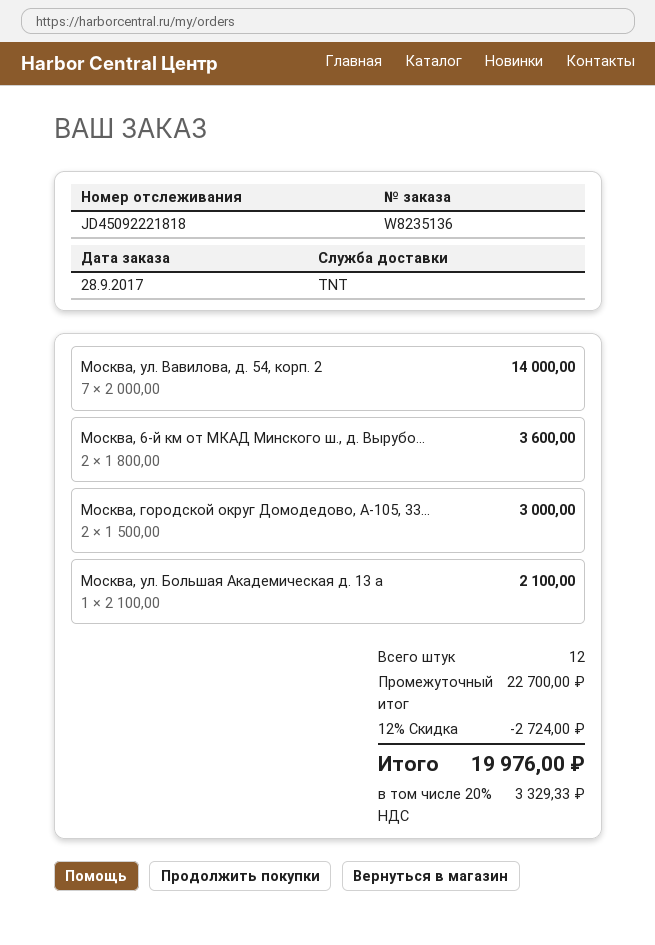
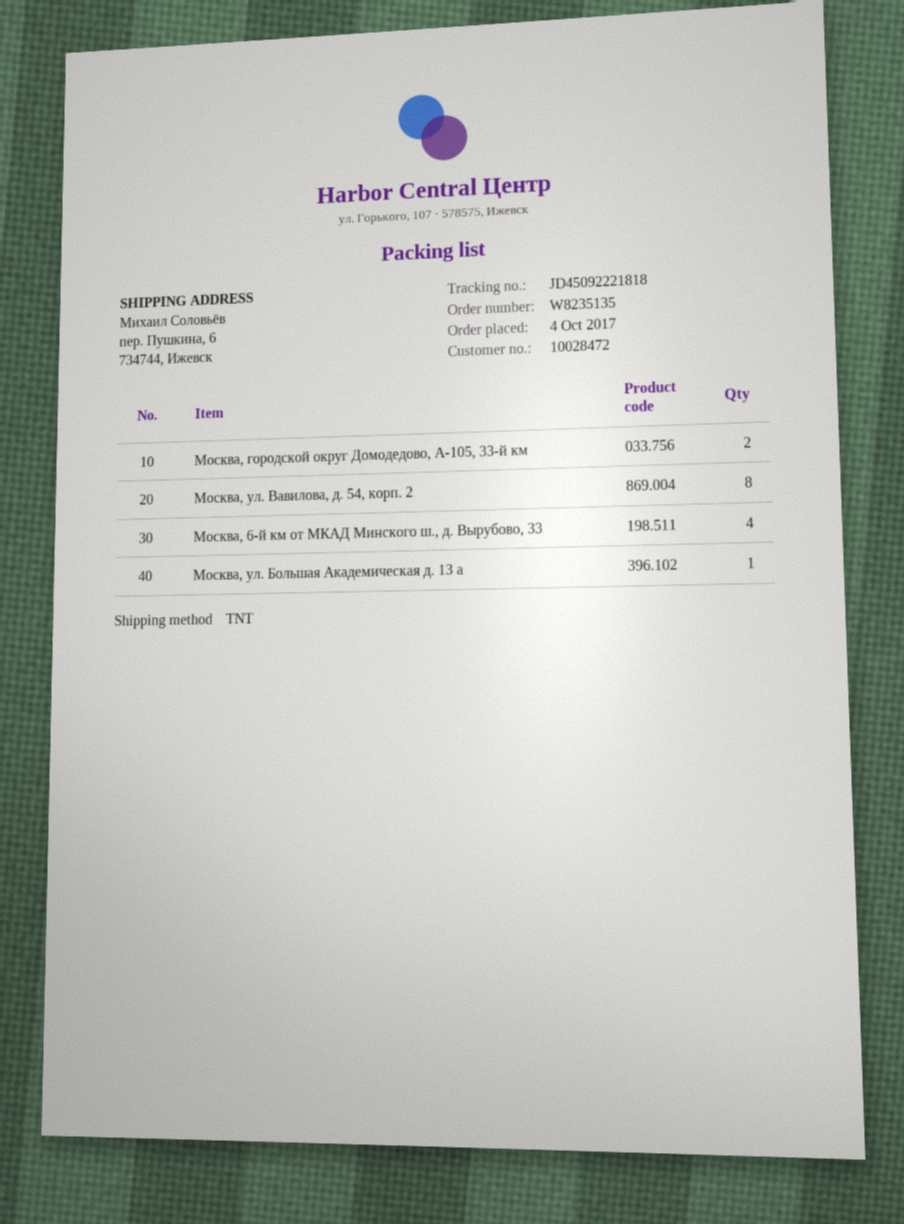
order number: W8235136 -> W8235135
order date: 2017-09-28 -> 2017-10-04
Москва, ул. Вавилова, д. 54, корп. 2: 7 -> 8
Москва, 6-й км от МКАД Минского ш., д. Вырубо...: 2 -> 4

